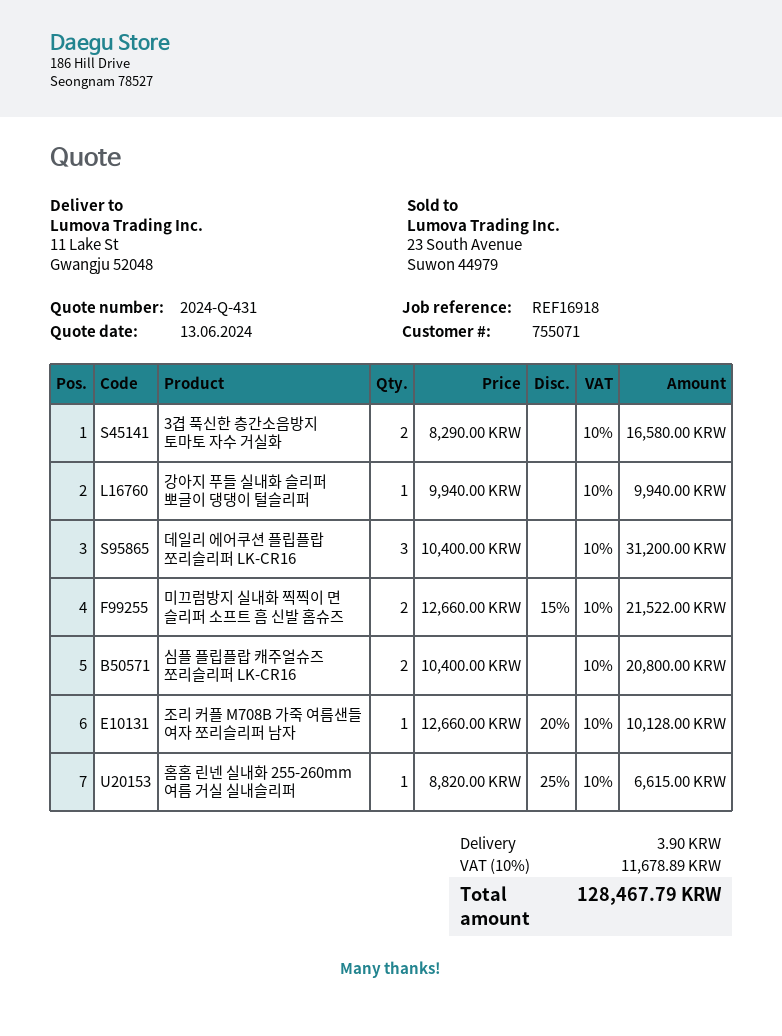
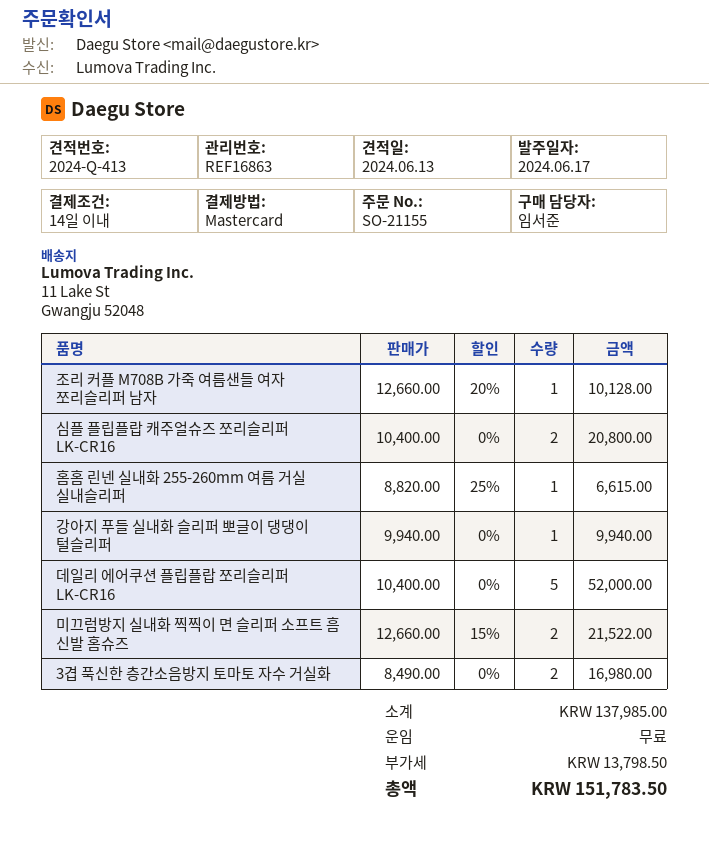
quote number: 2024-Q-431 -> 2024-Q-413
reference: REF16918 -> REF16863
3겹 푹신한 층간소음방지 토마토 자수 거실화: 2 x 8290.00 = 16580.00 -> 2 x 8490.00 = 16980.00
데일리 에어쿠션 플립플랍 쪼리슬리퍼 LK-CR16: 3 x 10400.00 = 31200.00 -> 5 x 10400.00 = 52000.00
shipping: 3.90 -> 0.00
tax: 11678.89 -> 13798.50
total: 128467.79 -> 151783.50

